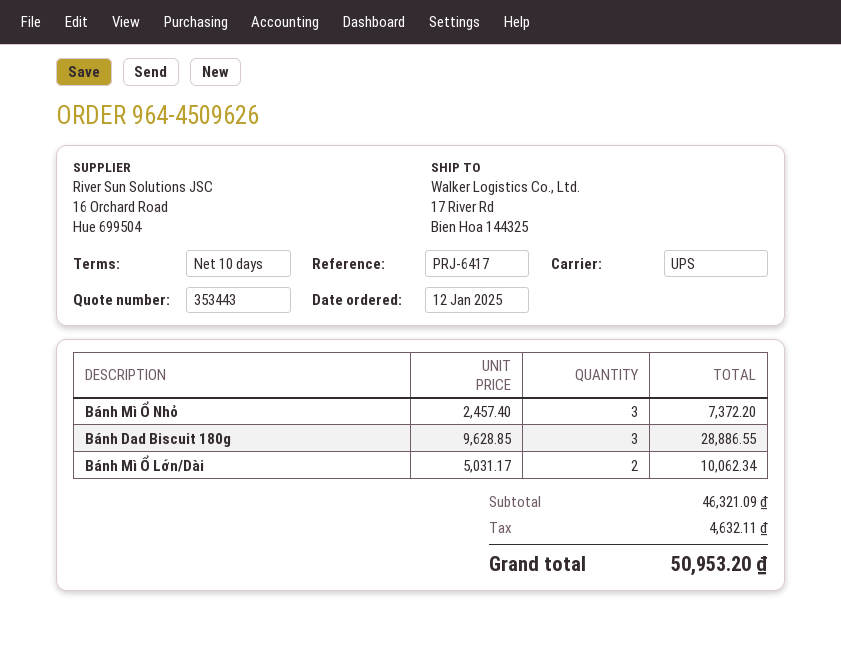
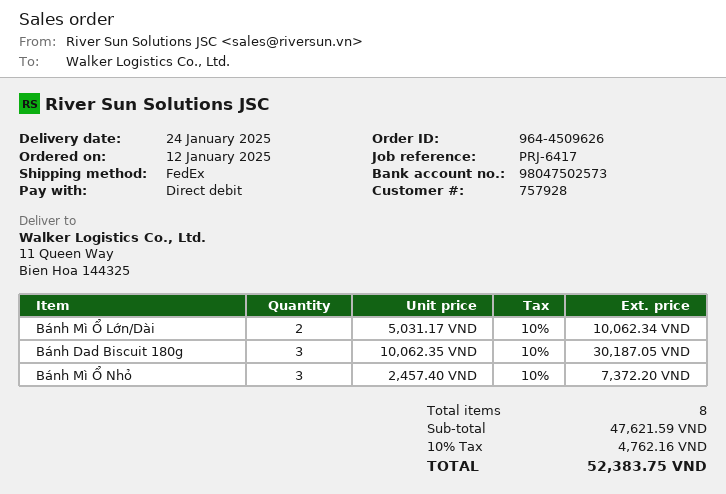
shipping method: UPS -> FedEx
ship to: 17 River Rd, Bien Hoa 144325 -> 11 Queen Way, Bien Hoa 144325
Bánh Dad Biscuit 180g: 3 x 9628.85 = 28886.55 -> 3 x 10062.35 = 30187.05
subtotal: 46321.09 -> 47621.59
tax: 4632.11 -> 4762.16
total: 50953.20 -> 52383.75

